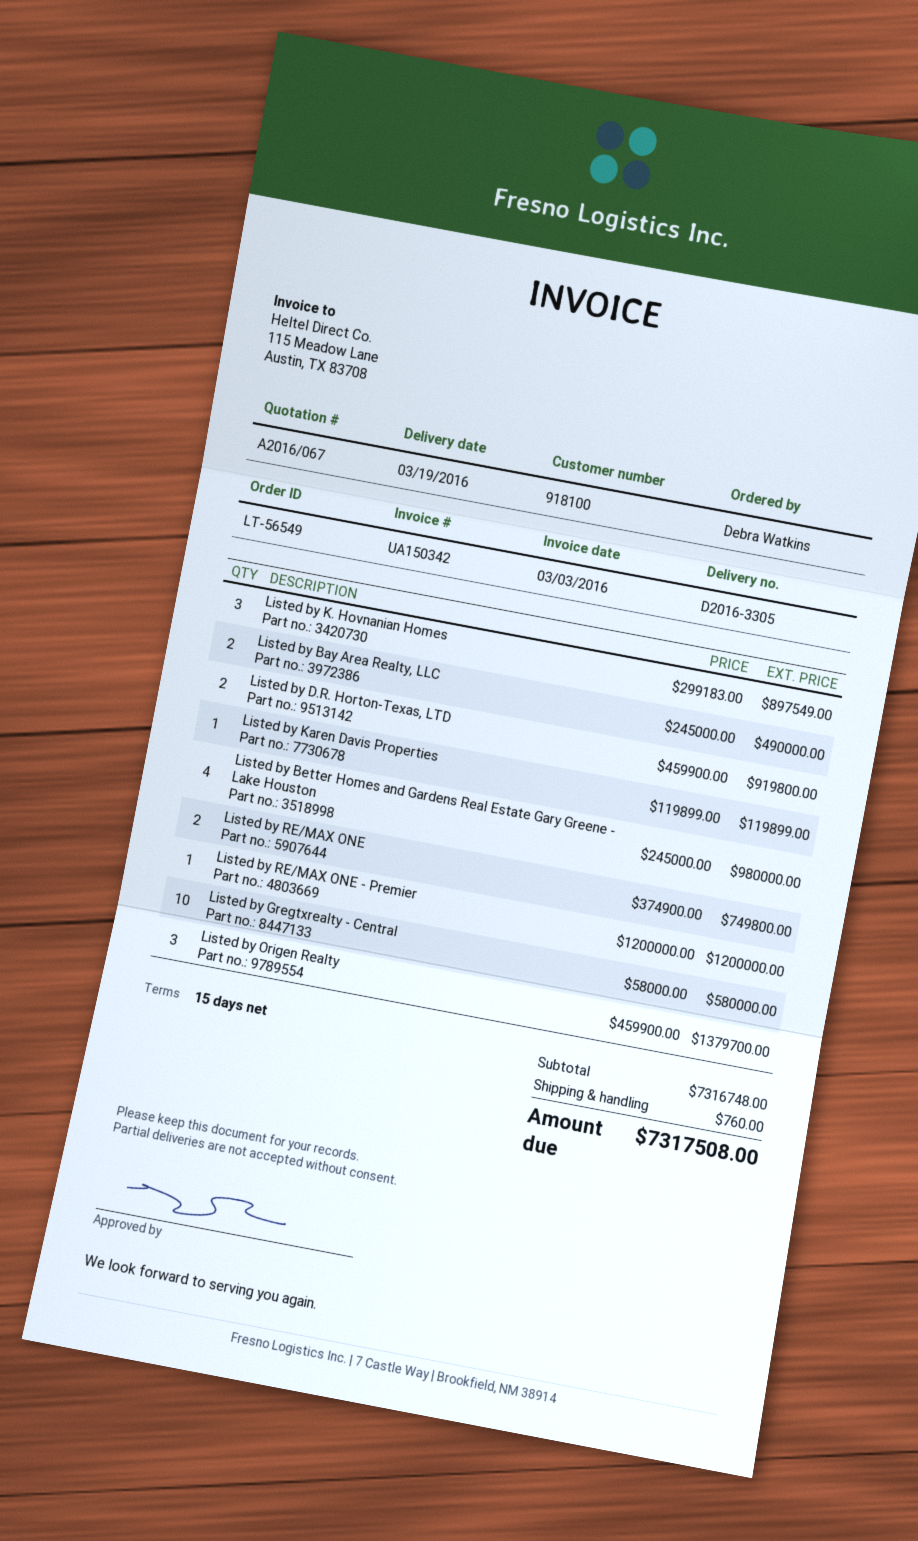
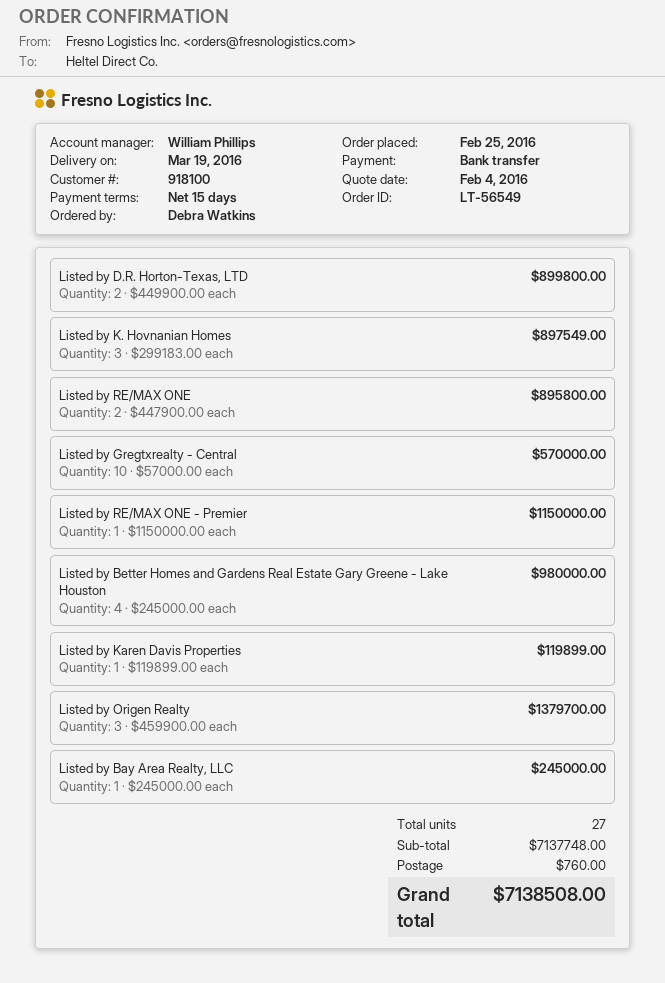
Listed by Bay Area Realty, LLC: 2 x 245000.00 = 490000.00 -> 1 x 245000.00 = 245000.00
Listed by D.R. Horton-Texas, LTD: 2 x 459900.00 = 919800.00 -> 2 x 449900.00 = 899800.00
Listed by RE/MAX ONE: 2 x 374900.00 = 749800.00 -> 2 x 447900.00 = 895800.00
Listed by RE/MAX ONE - Premier: 1 x 1200000.00 = 1200000.00 -> 1 x 1150000.00 = 1150000.00
Listed by Gregtxrealty - Central: 10 x 58000.00 = 580000.00 -> 10 x 57000.00 = 570000.00
subtotal: 7316748.00 -> 7137748.00
total: 7317508.00 -> 7138508.00

